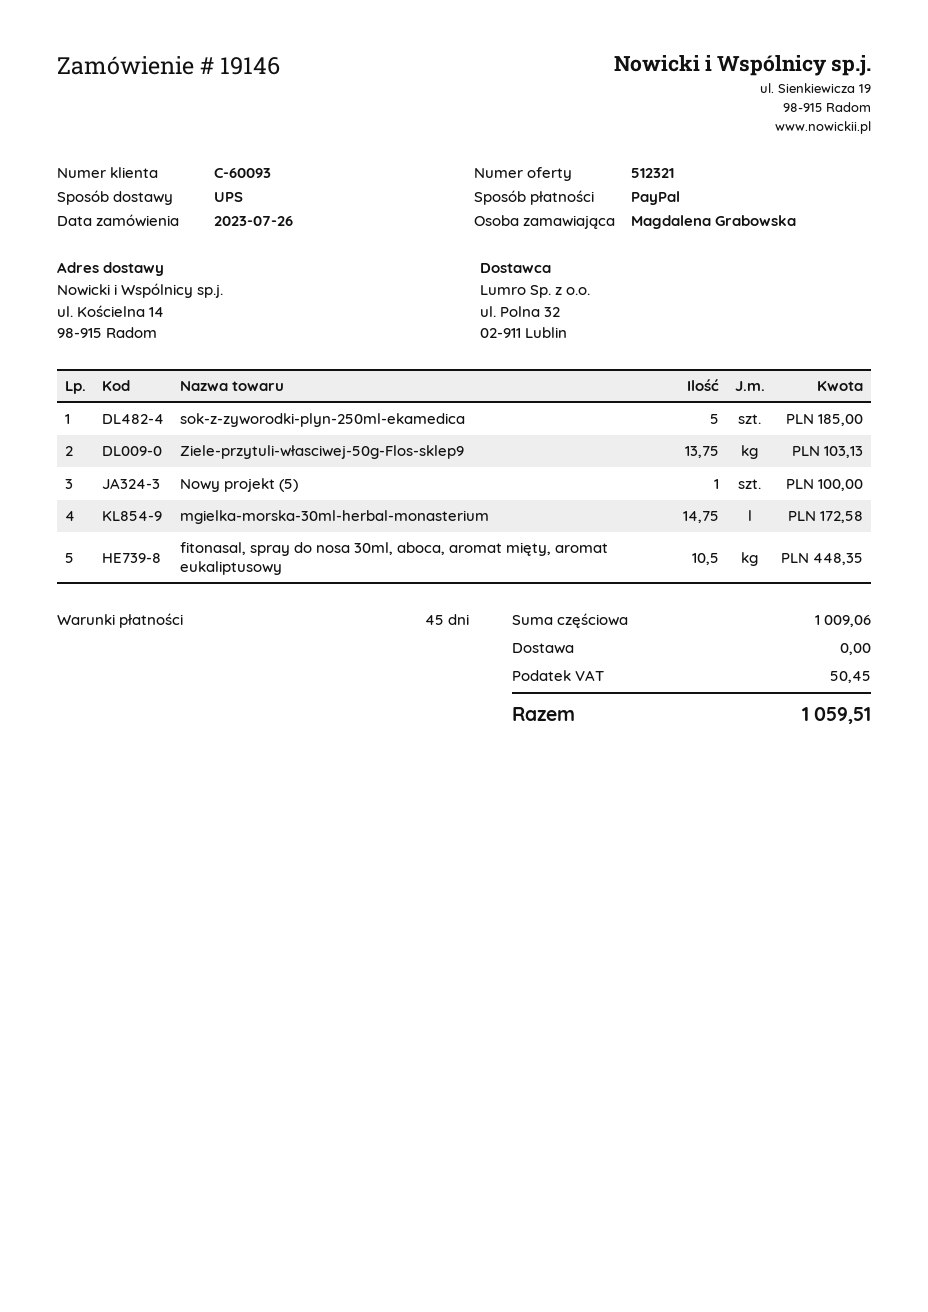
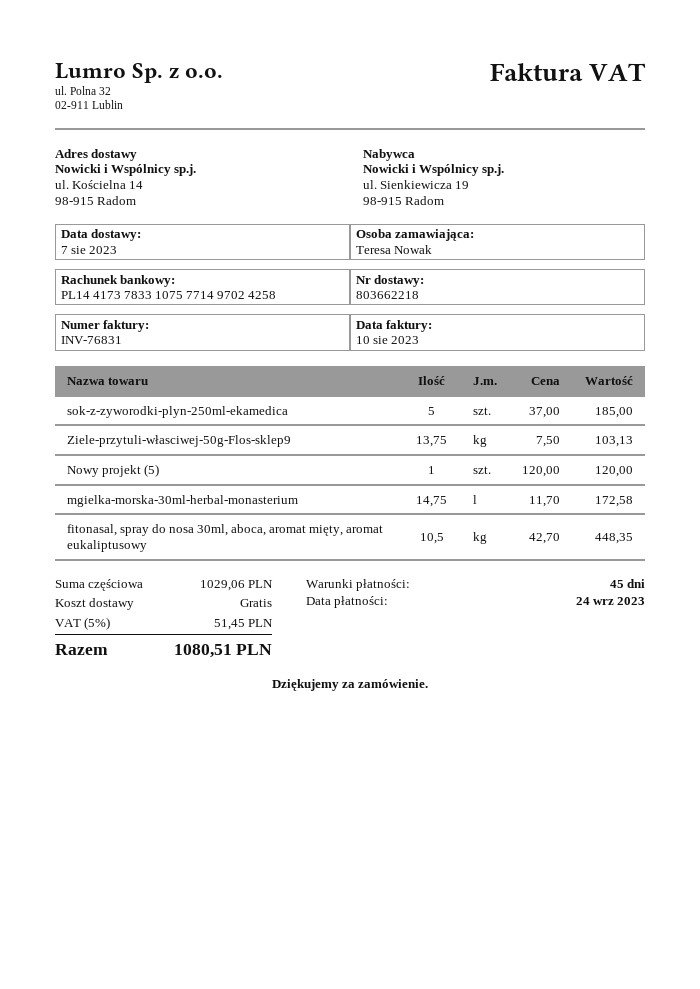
ordered by: Magdalena Grabowska -> Teresa Nowak
Nowy projekt (5): 1 for 100.00 -> 1 for 120.00
subtotal: 1009.06 -> 1029.06
tax: 50.45 -> 51.45
total: 1059.51 -> 1080.51

